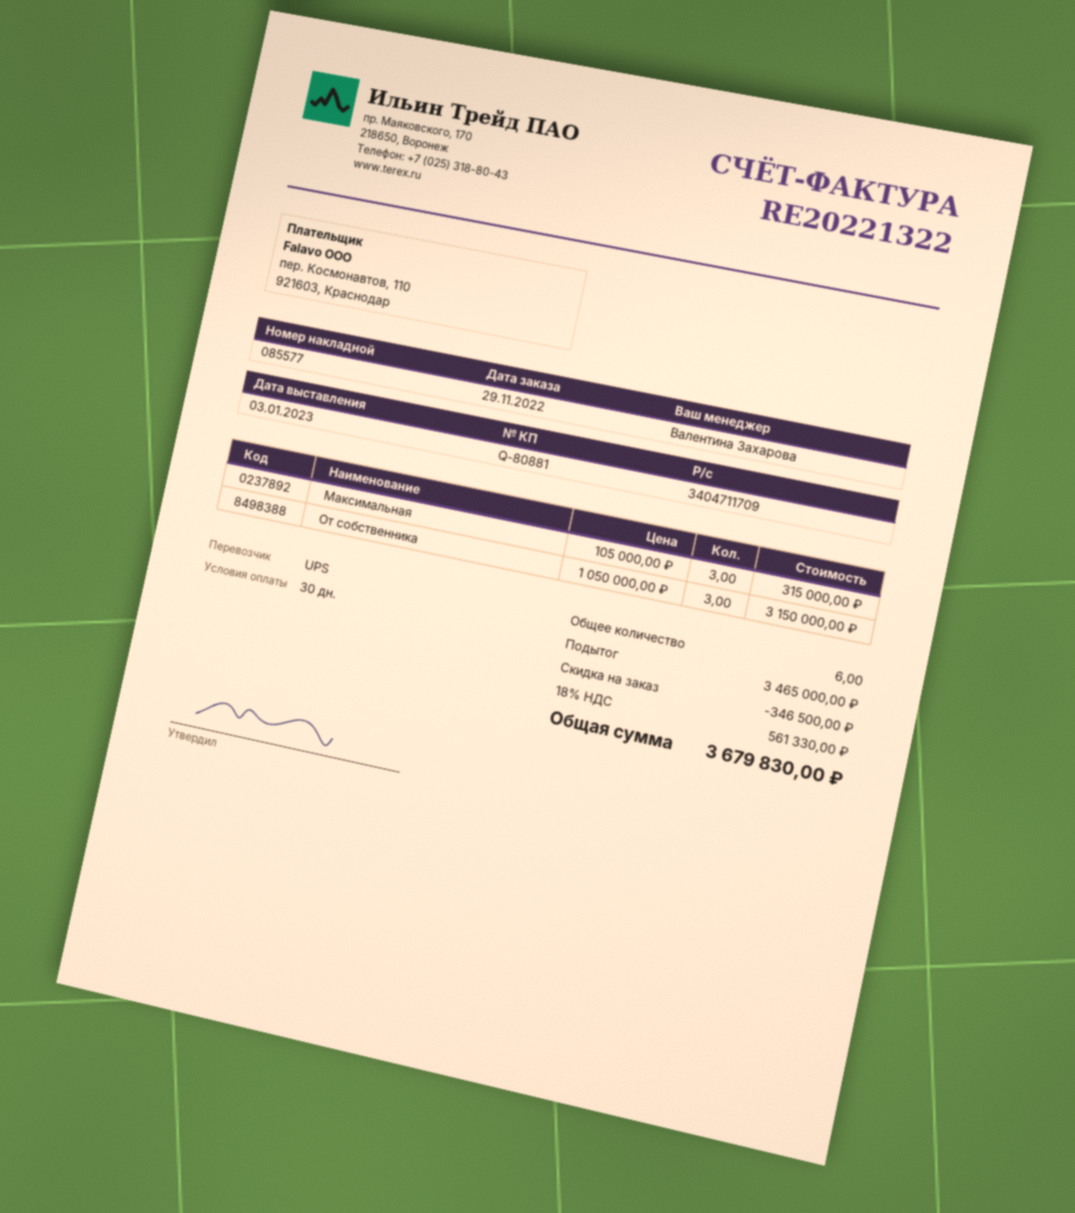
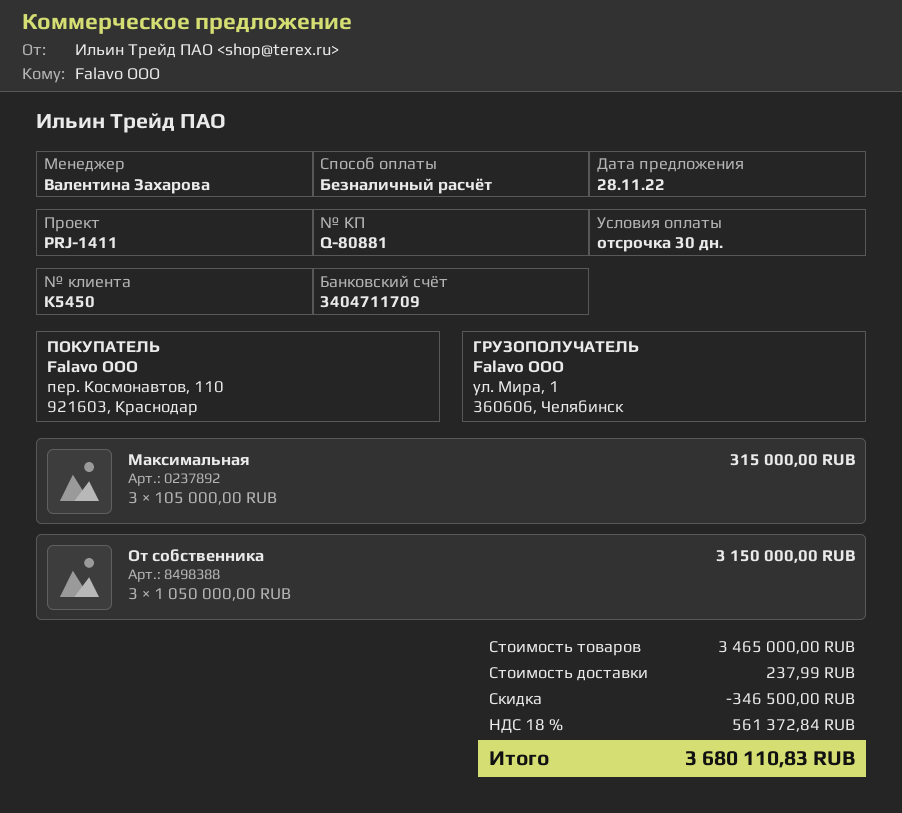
shipping: none -> 237.99
tax: 18% = 561330.00 -> 18% = 561372.84
total: 3679830.00 -> 3680110.83

